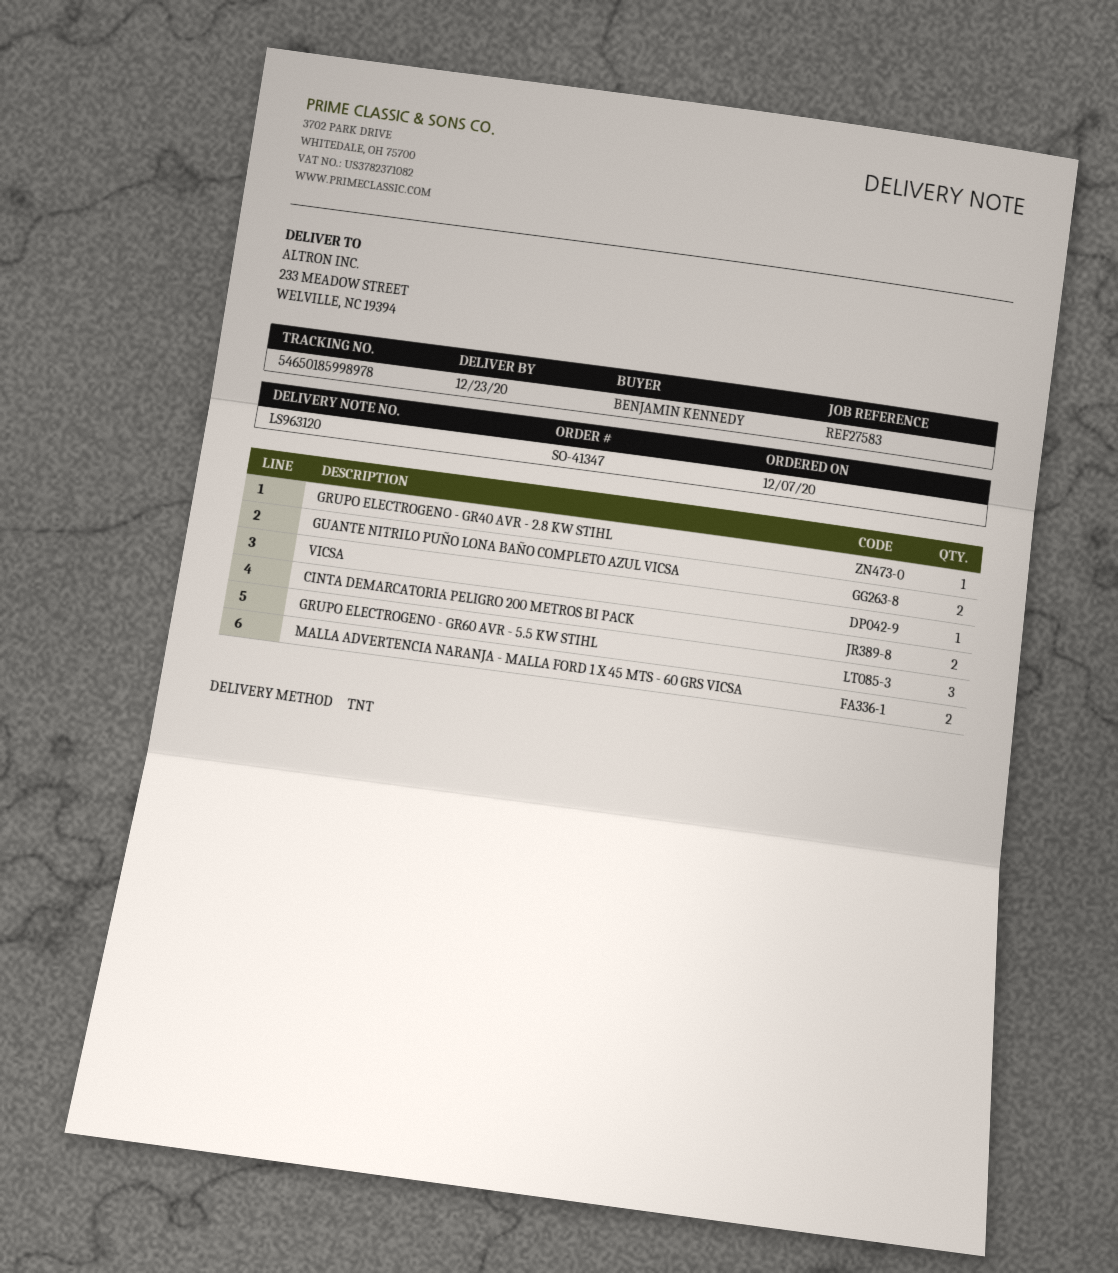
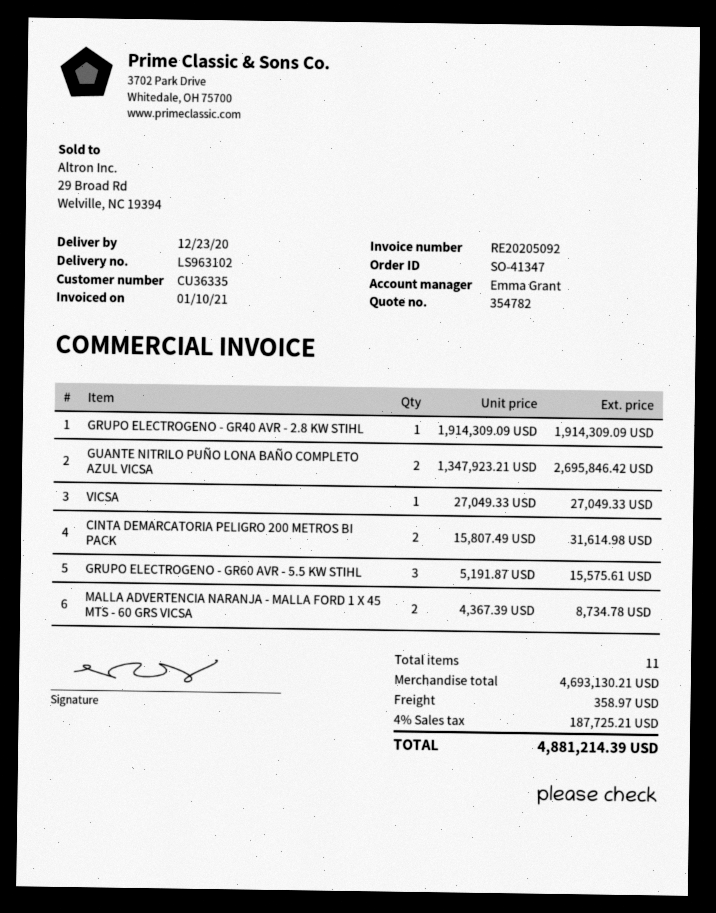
delivery note number: LS963120 -> LS963102

